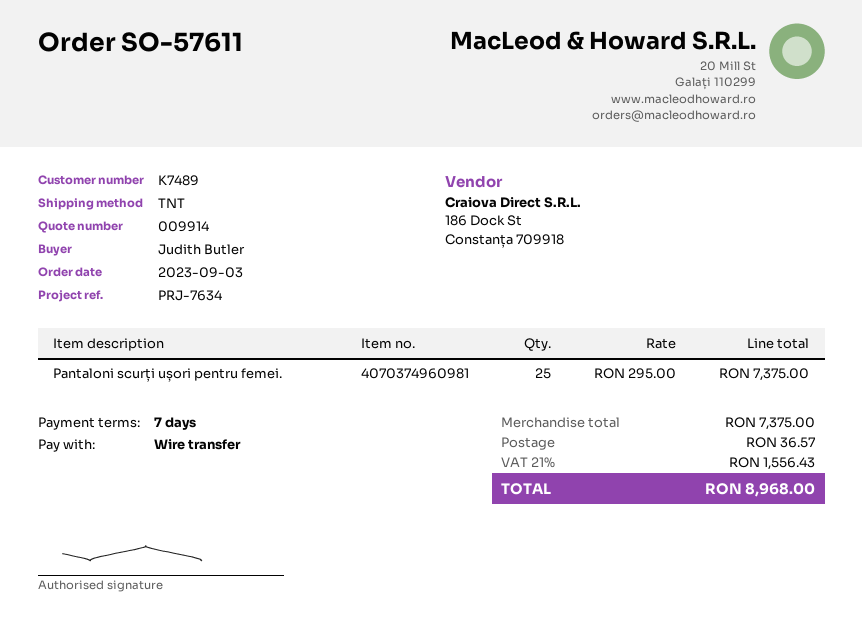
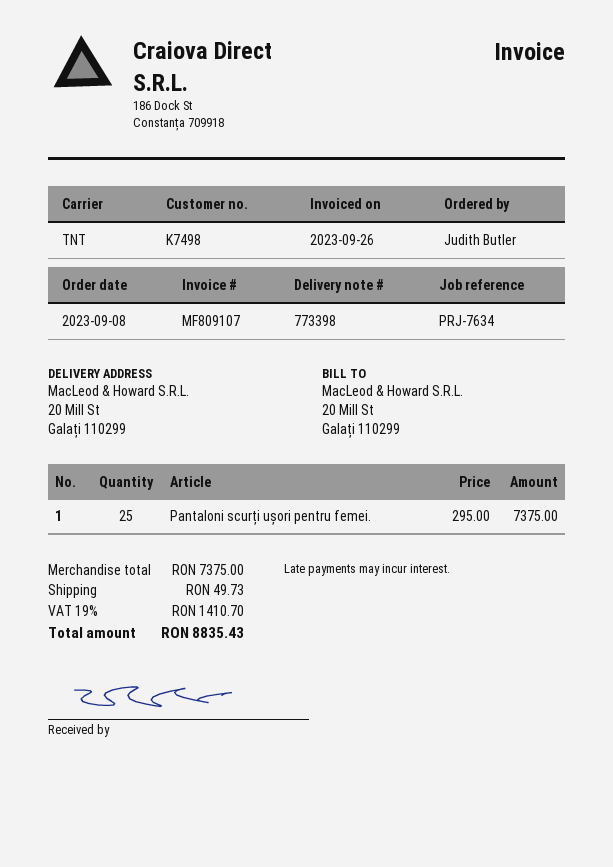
order date: 2023-09-03 -> 2023-09-08
customer number: K7489 -> K7498
shipping: 36.57 -> 49.73
tax: 21% = 1556.43 -> 19% = 1410.70
total: 8968.00 -> 8835.43

